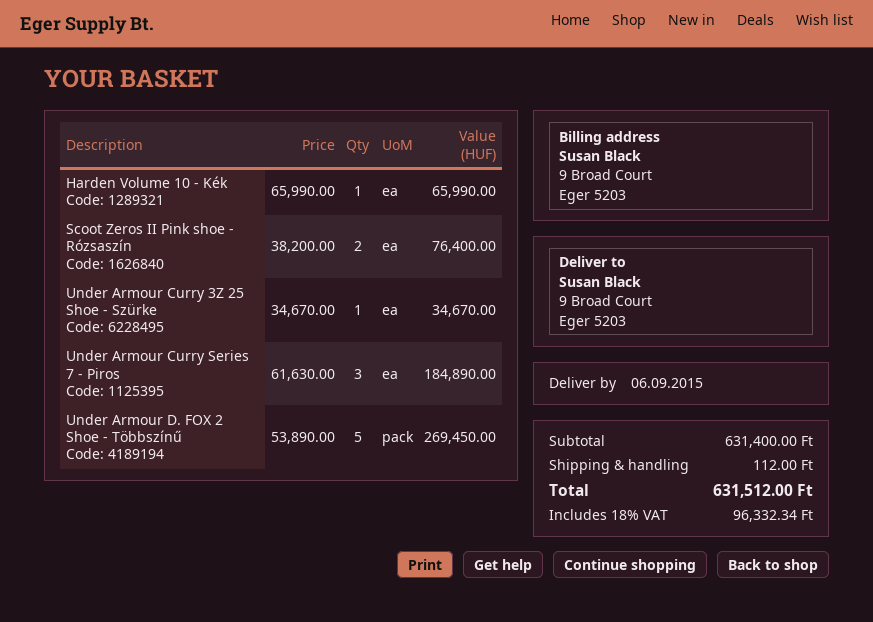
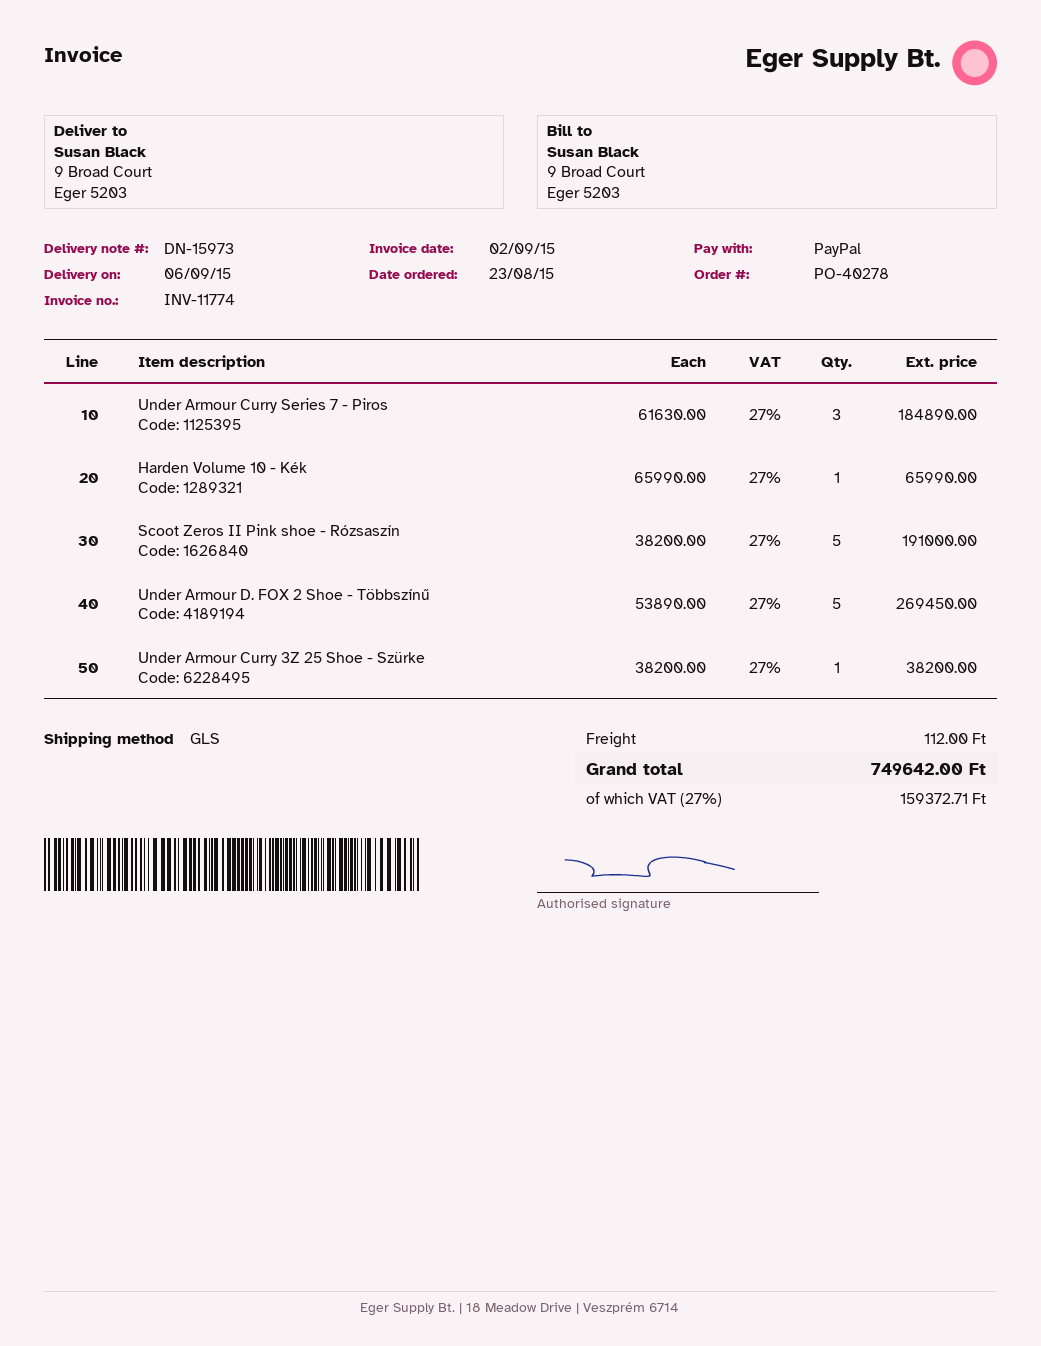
Scoot Zeros II Pink shoe - Rózsaszín: 2 x 38200.00 = 76400.00 -> 5 x 38200.00 = 191000.00
Under Armour Curry 3Z 25 Shoe - Szürke: 1 x 34670.00 = 34670.00 -> 1 x 38200.00 = 38200.00
tax: 18% = 96332.34 -> 27% = 159372.71
total: 631512.00 -> 749642.00

